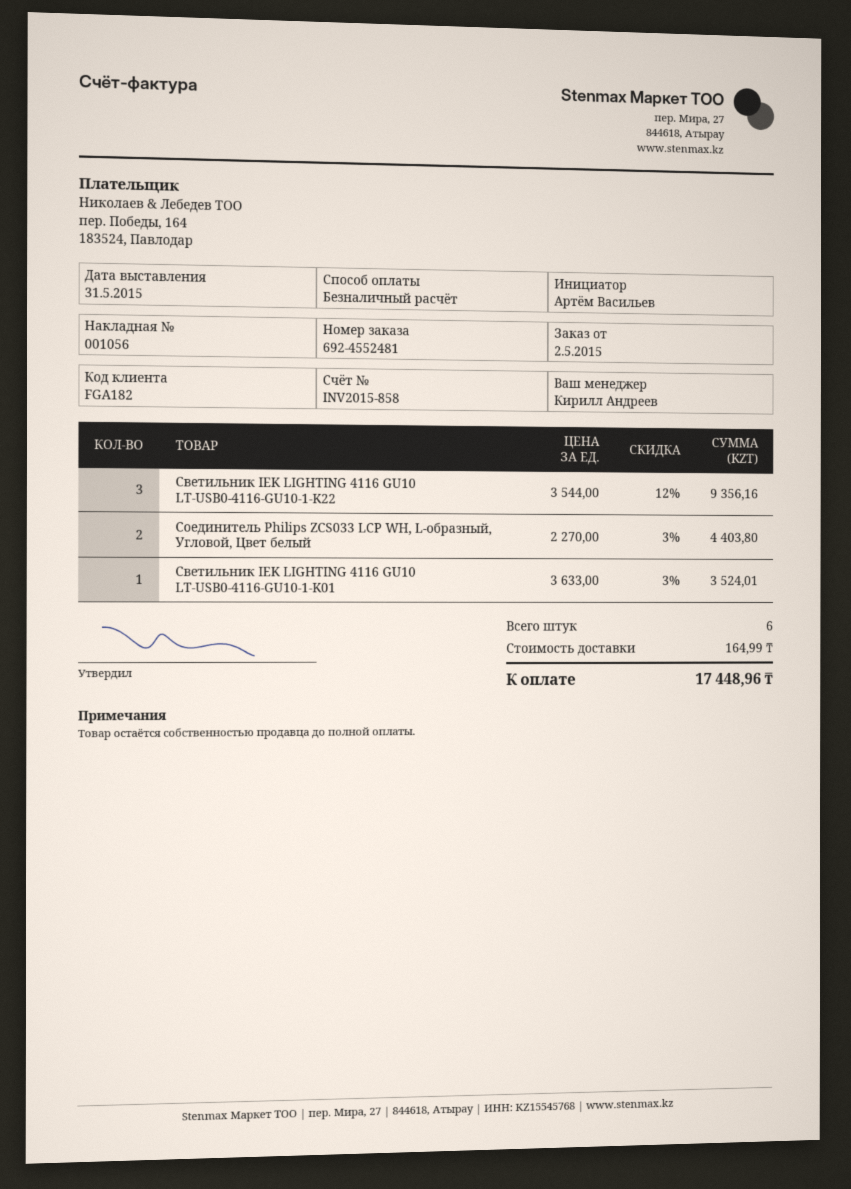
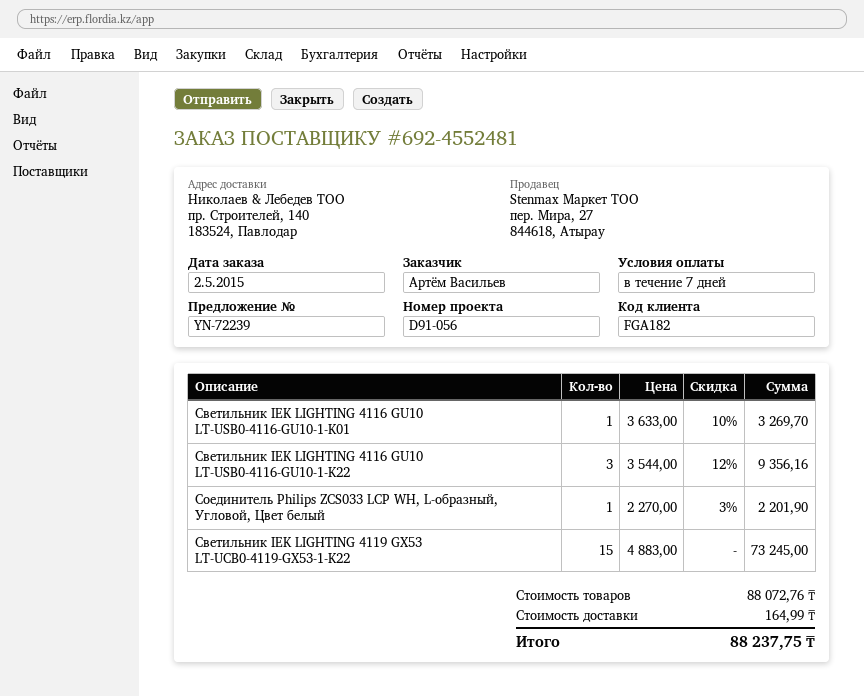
Соединитель Philips ZCS033 LCP WH, L-образный, Угловой, Цвет белый: 2 x 2270.00 - 3% = 4403.80 -> 1 x 2270.00 - 3% = 2201.90
Светильник IEK LIGHTING 4116 GU10 LT-USB0-4116-GU10-1-K01: 1 x 3633.00 - 3% = 3524.01 -> 1 x 3633.00 - 10% = 3269.70
Светильник IEK LIGHTING 4119 GX53 LT-UCB0-4119-GX53-1-K22: none -> 15 x 4883.00 = 73245.00
total: 17448.96 -> 88237.75

